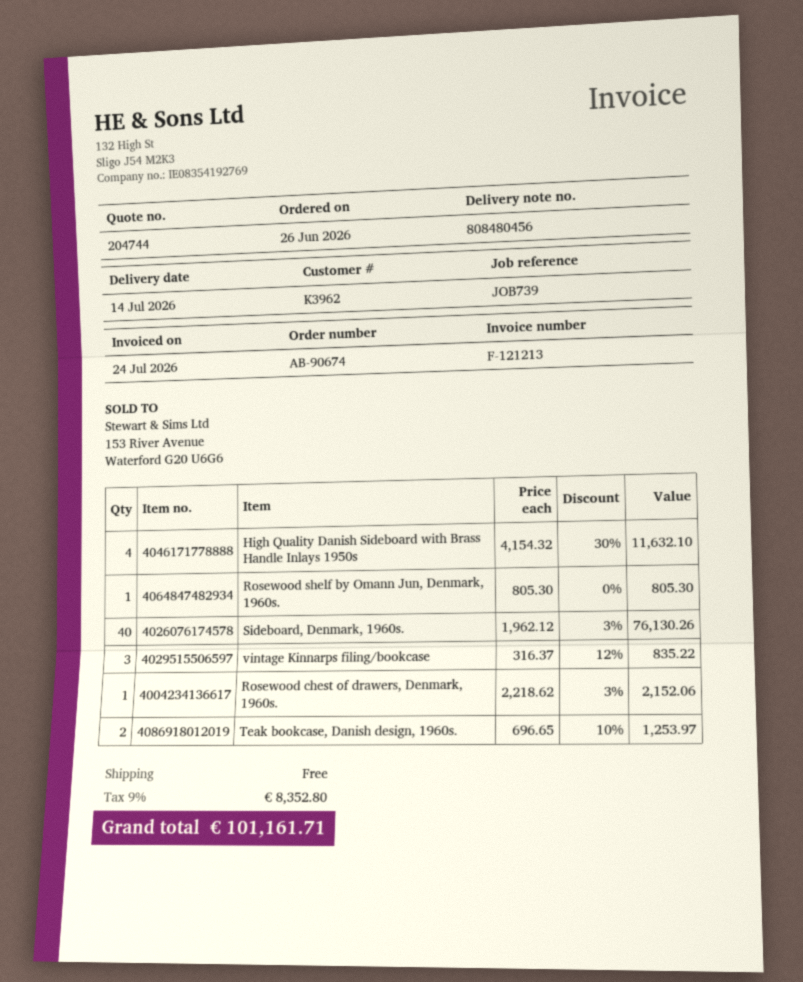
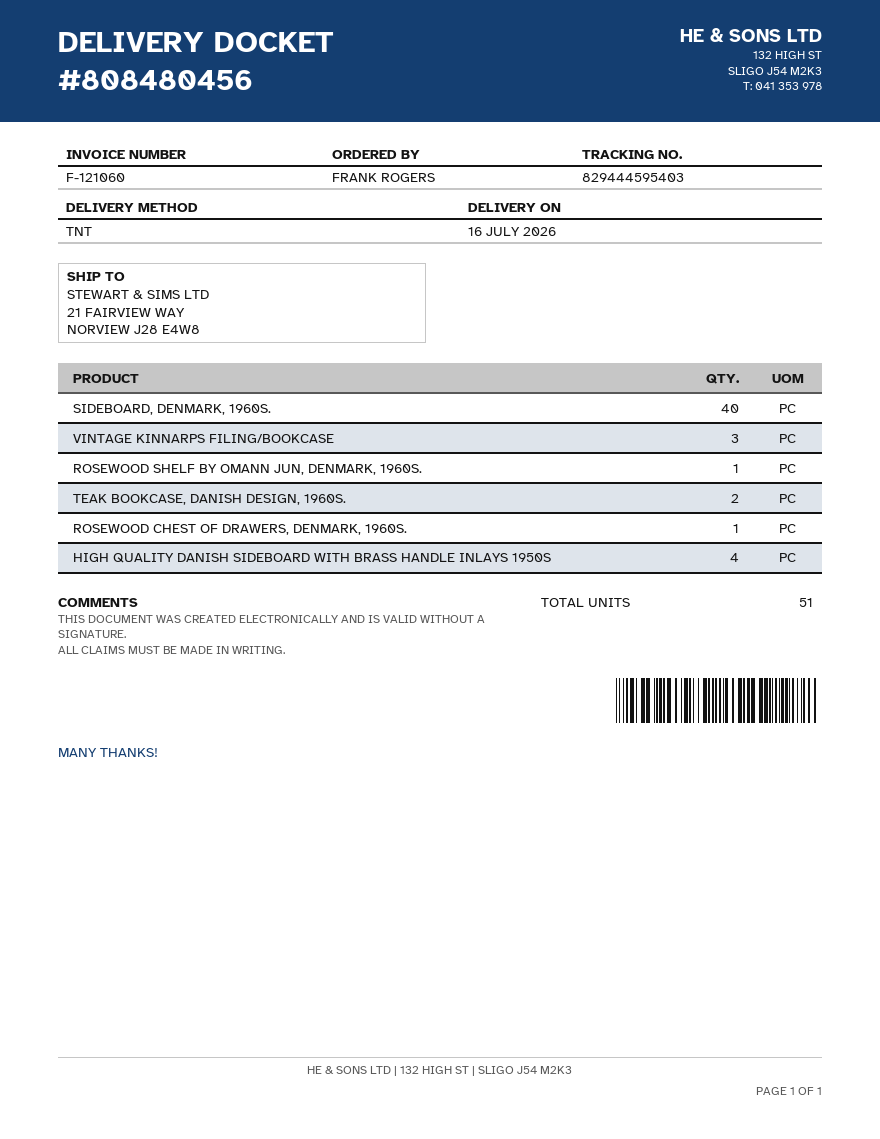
delivery date: 2026-07-14 -> 2026-07-16
invoice number: F-121213 -> F-121060

